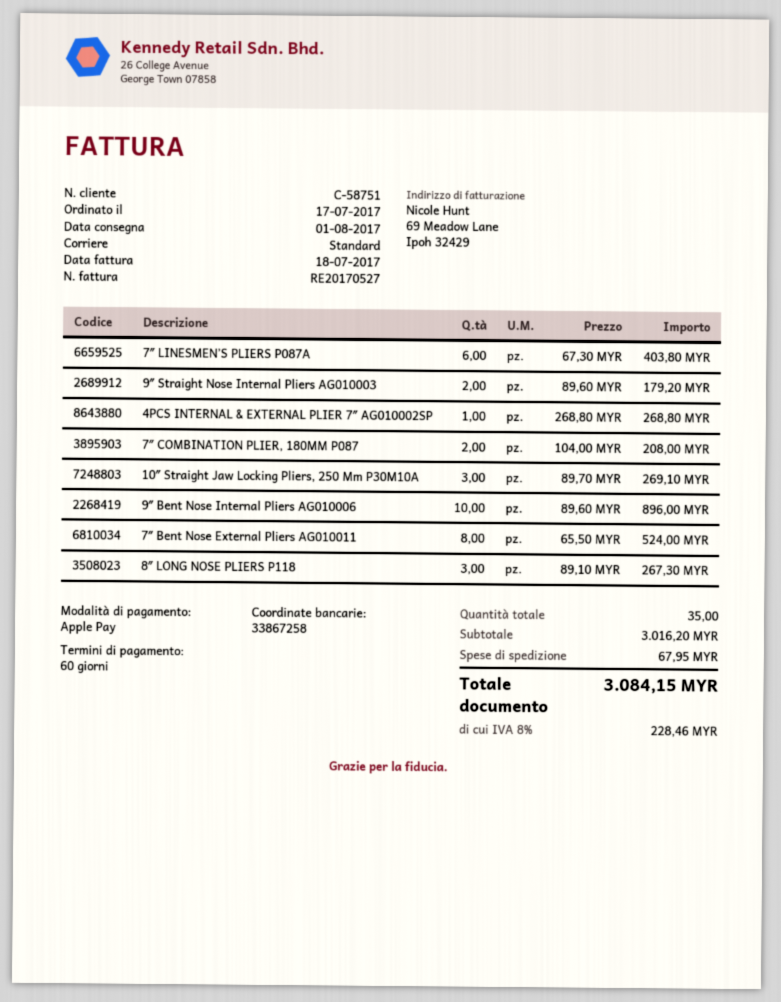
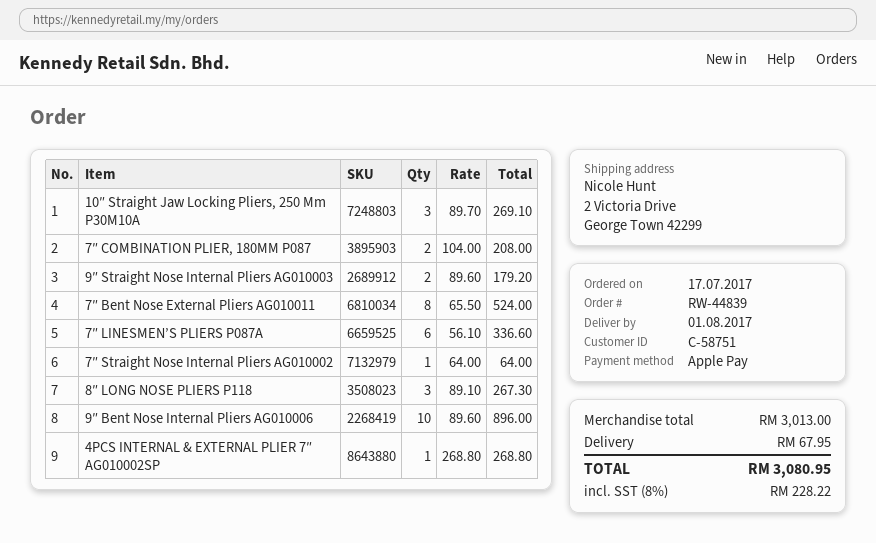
7″ LINESMEN’S PLIERS P087A: 6 x 67.30 = 403.80 -> 6 x 56.10 = 336.60
7″ Straight Nose Internal Pliers AG010002: none -> 1 x 64.00 = 64.00
subtotal: 3016.20 -> 3013.00
tax: 8% = 228.46 -> 8% = 228.22
total: 3084.15 -> 3080.95

